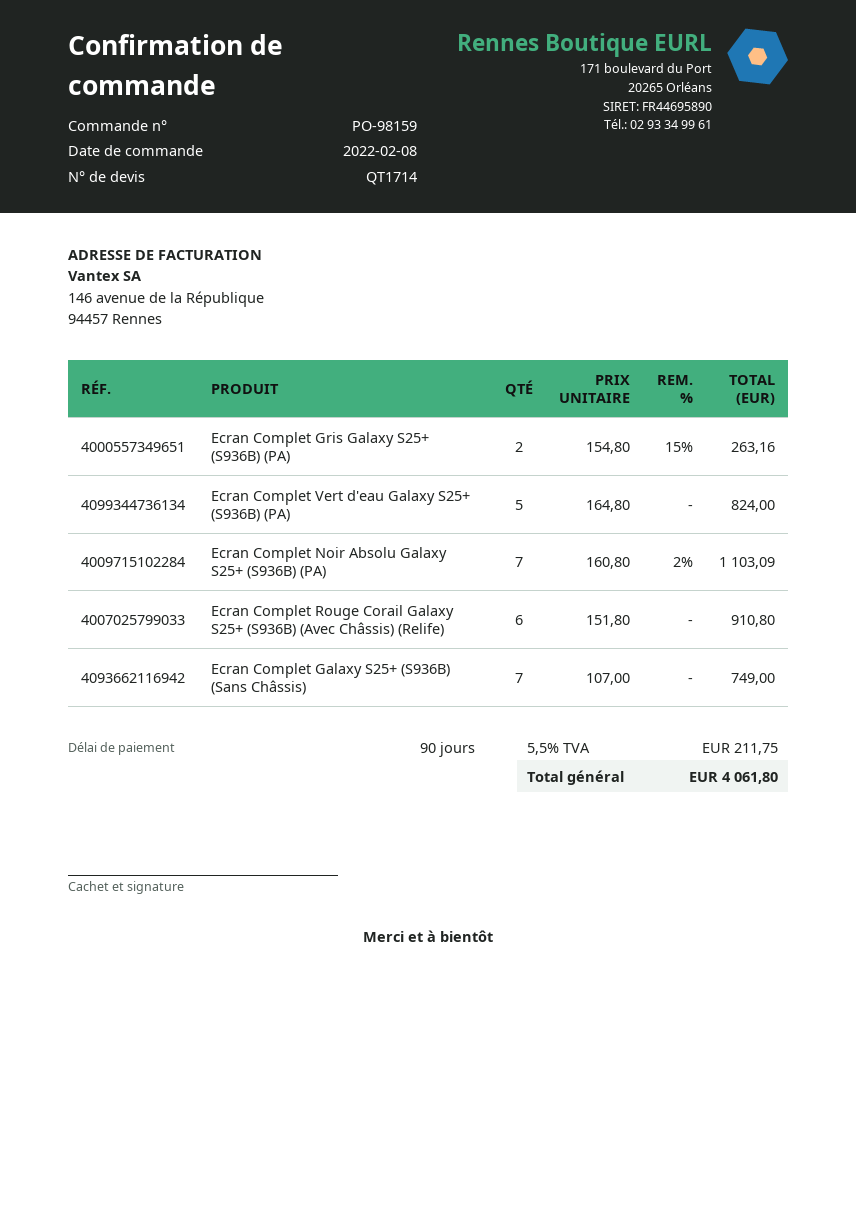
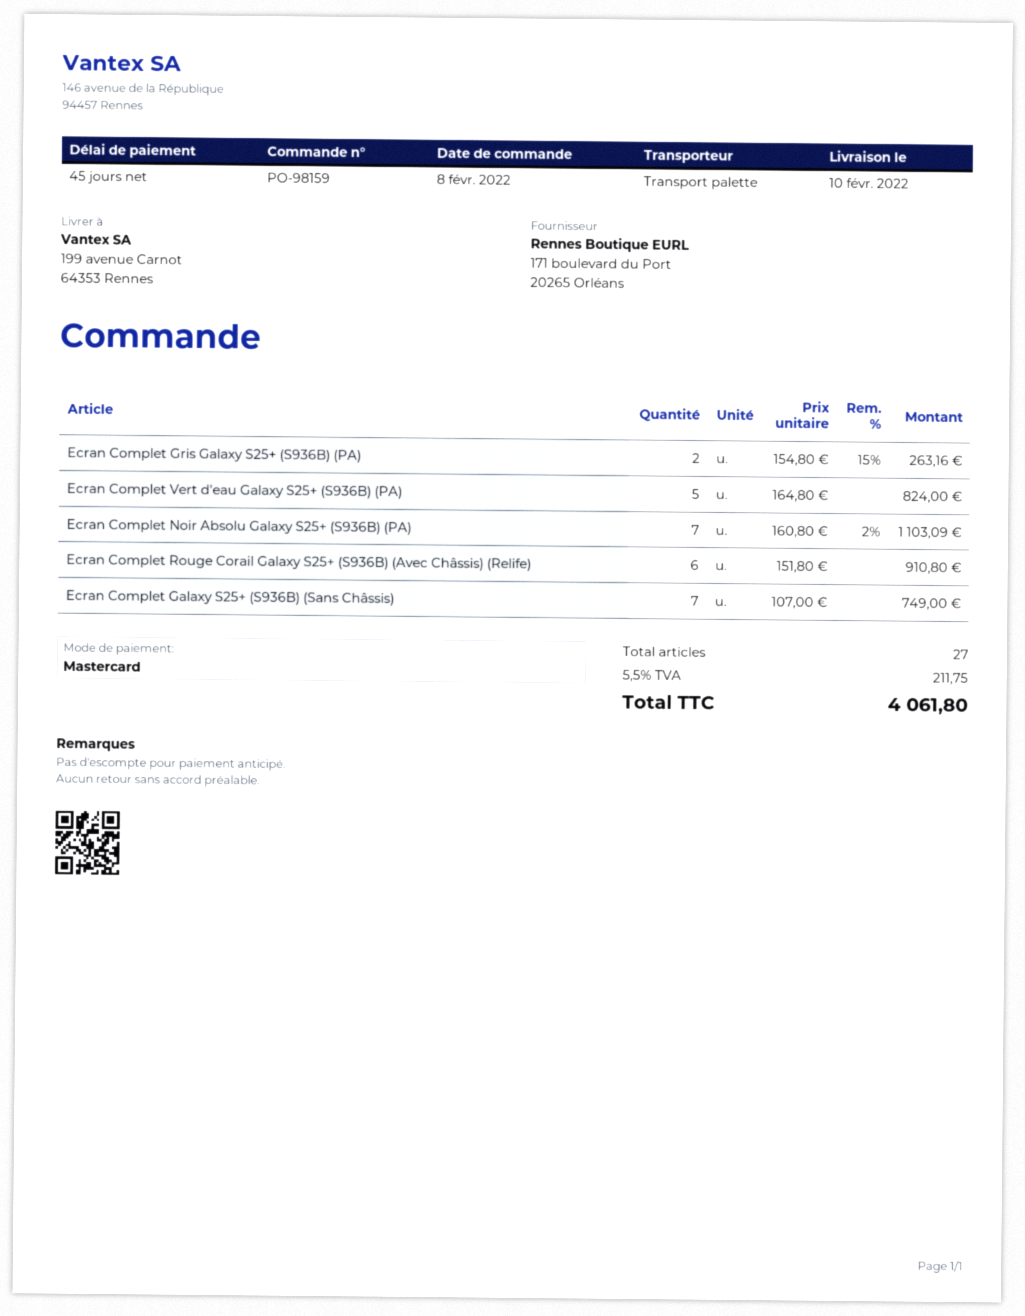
payment terms: 90 days -> 45 days

